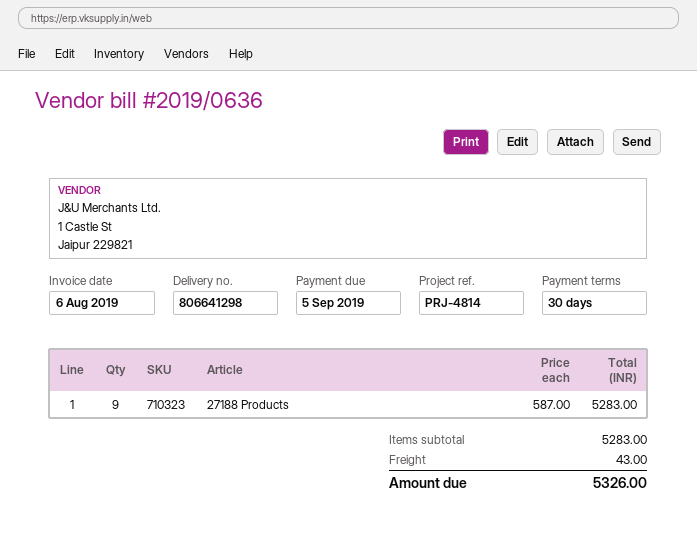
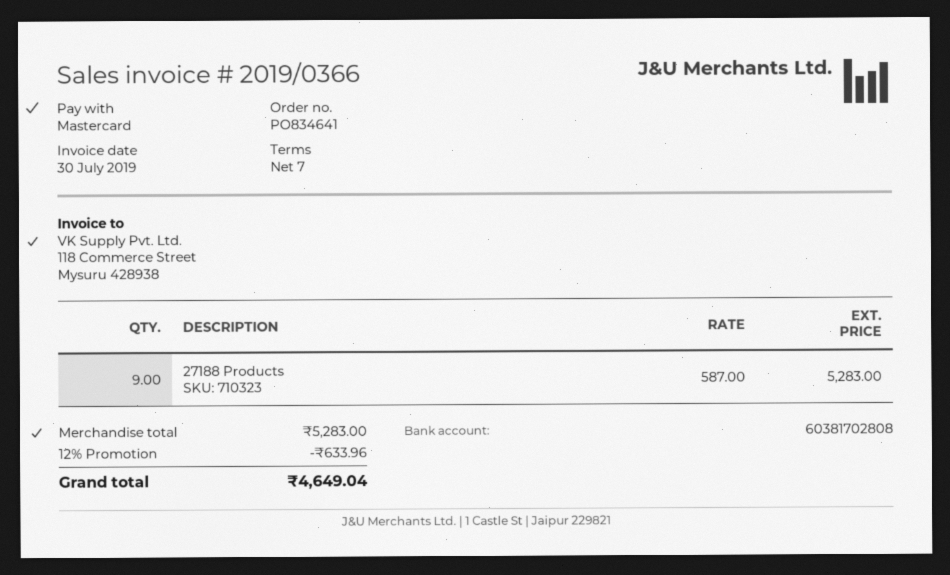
invoice number: 2019/0636 -> 2019/0366
invoice date: 2019-08-06 -> 2019-07-30
payment terms: 30 days -> 7 days
discount: none -> 12% = 633.96
shipping: 43.00 -> none
total: 5326.00 -> 4649.04

